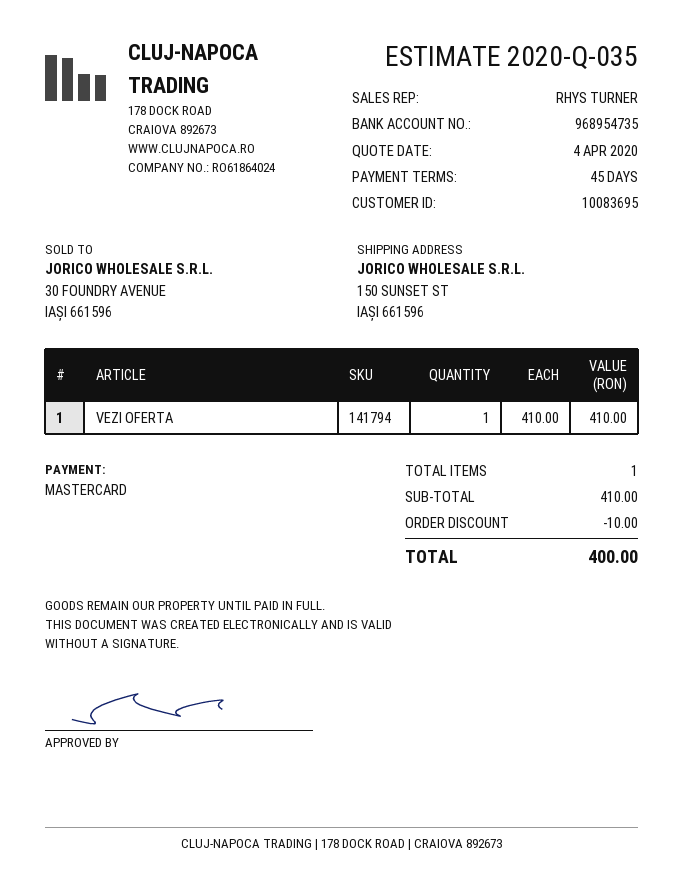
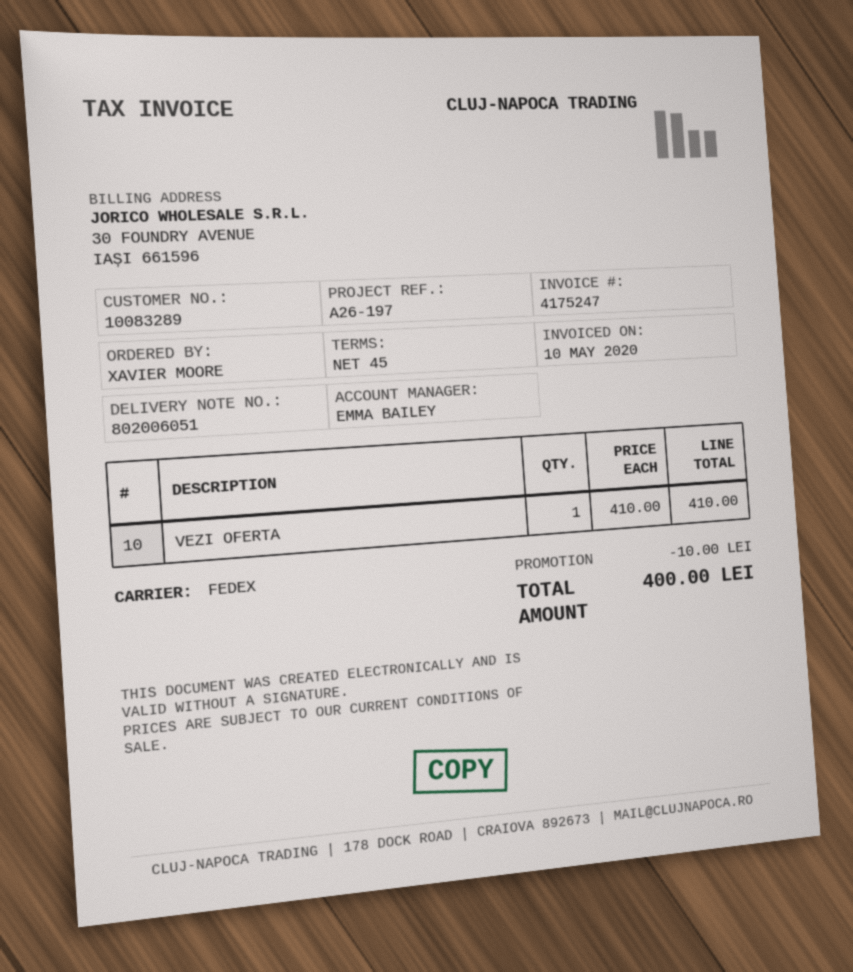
customer number: 10083695 -> 10083289
sales rep: RHYS TURNER -> EMMA BAILEY

